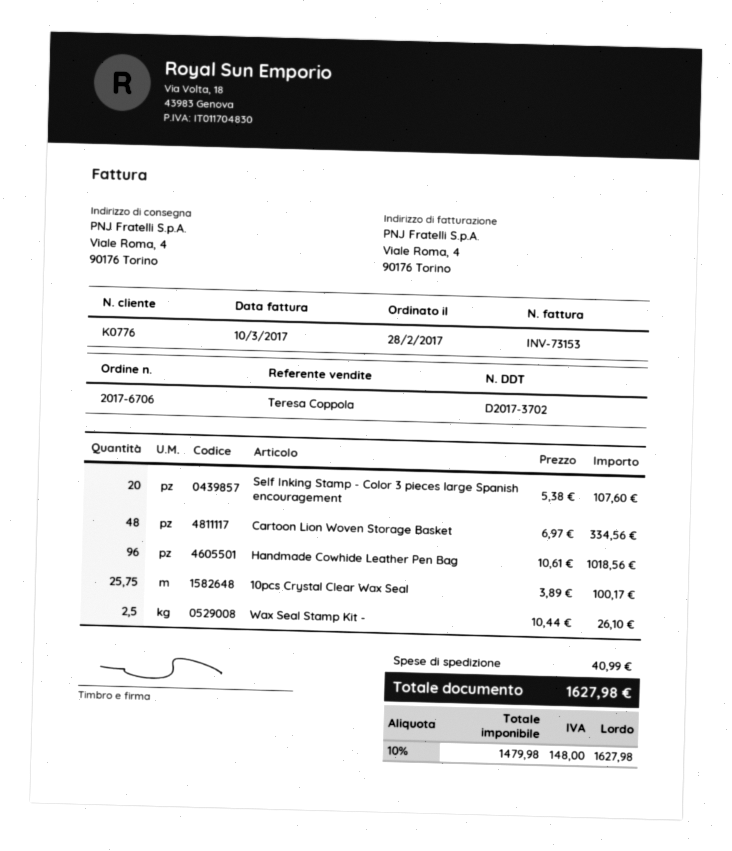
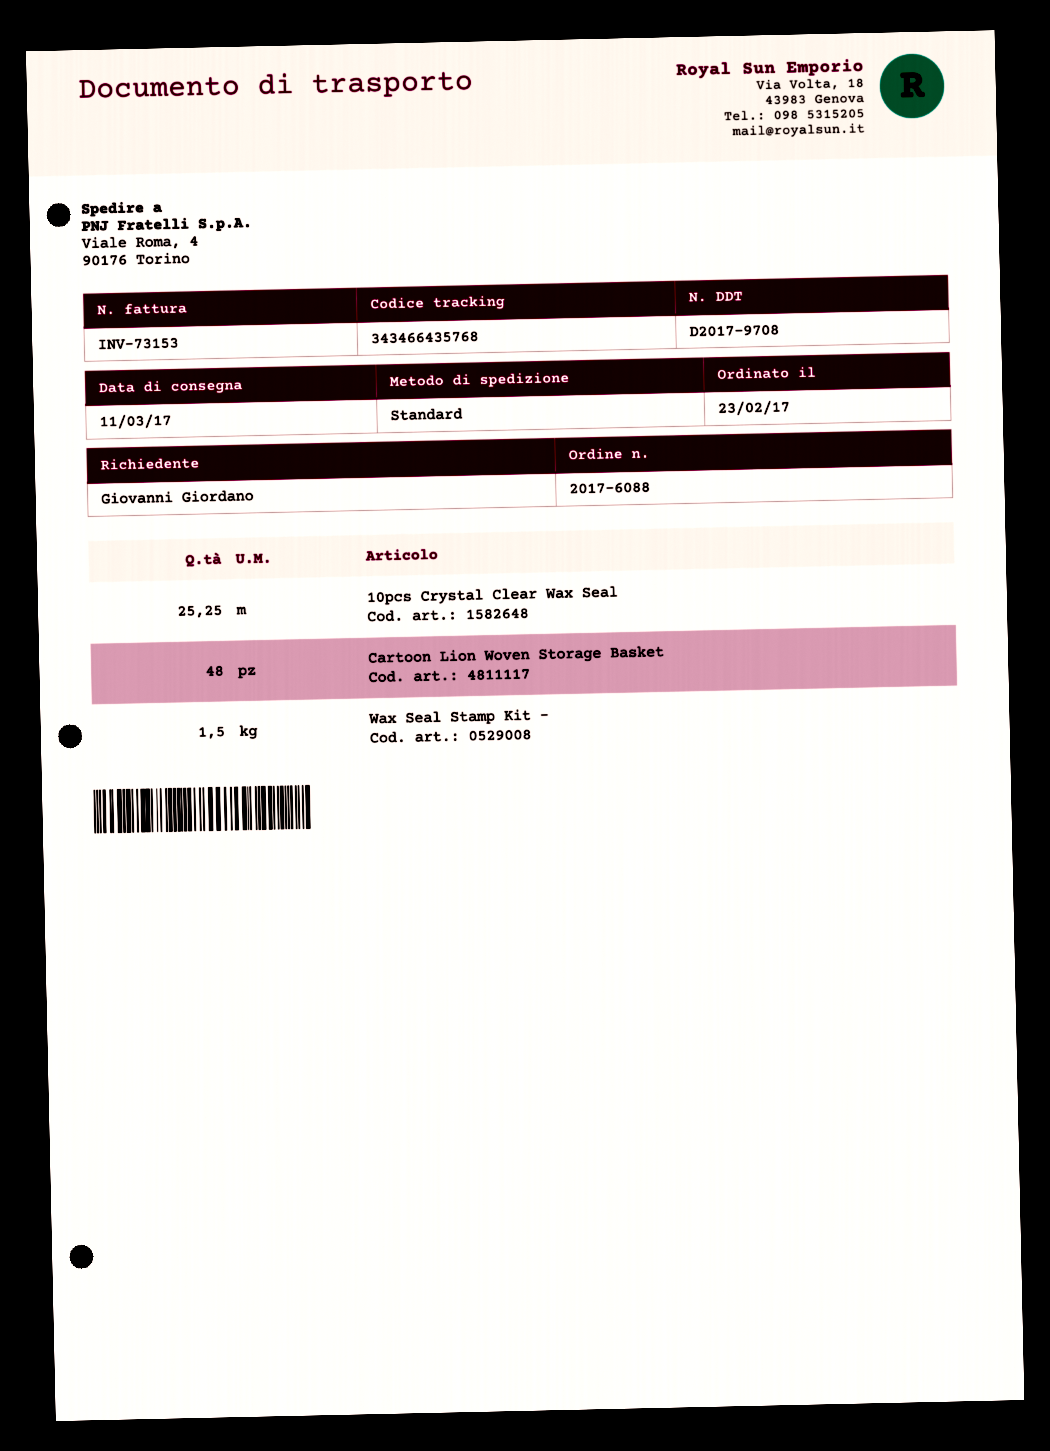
order number: 2017-6706 -> 2017-6088
order date: 2017-02-28 -> 2017-02-23
delivery note number: D2017-3702 -> D2017-9708
Self Inking Stamp - Color 3 pieces large Spanish encouragement: 20 -> none
Handmade Cowhide Leather Pen Bag: 96 -> none
10pcs Crystal Clear Wax Seal: 25.75 -> 25.25
Wax Seal Stamp Kit -: 2.5 -> 1.5

